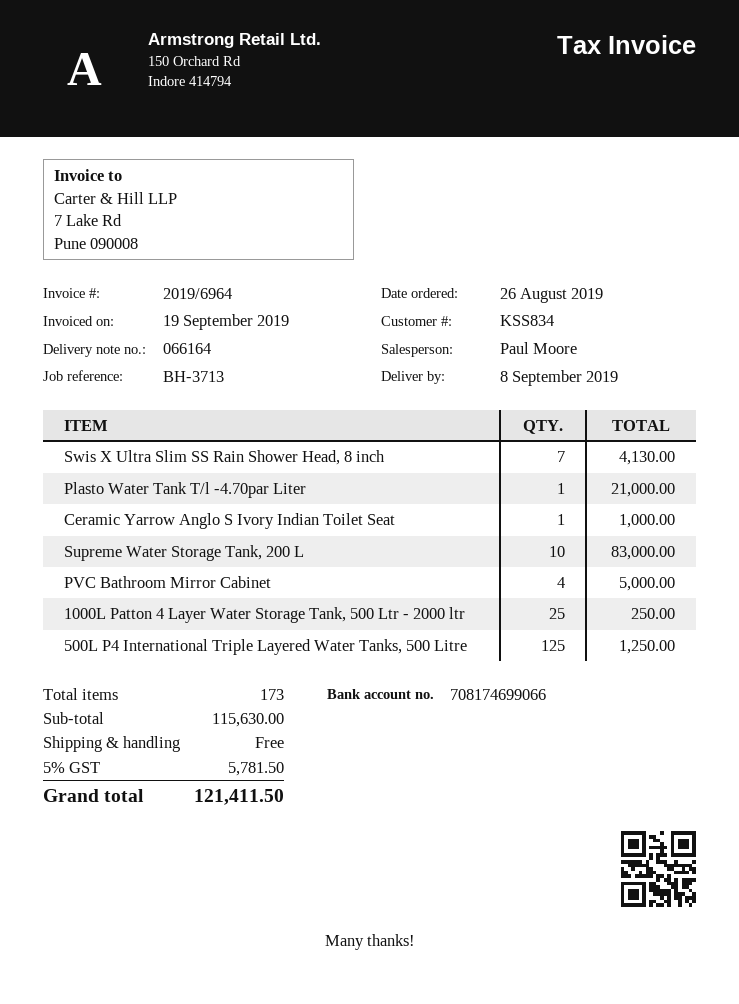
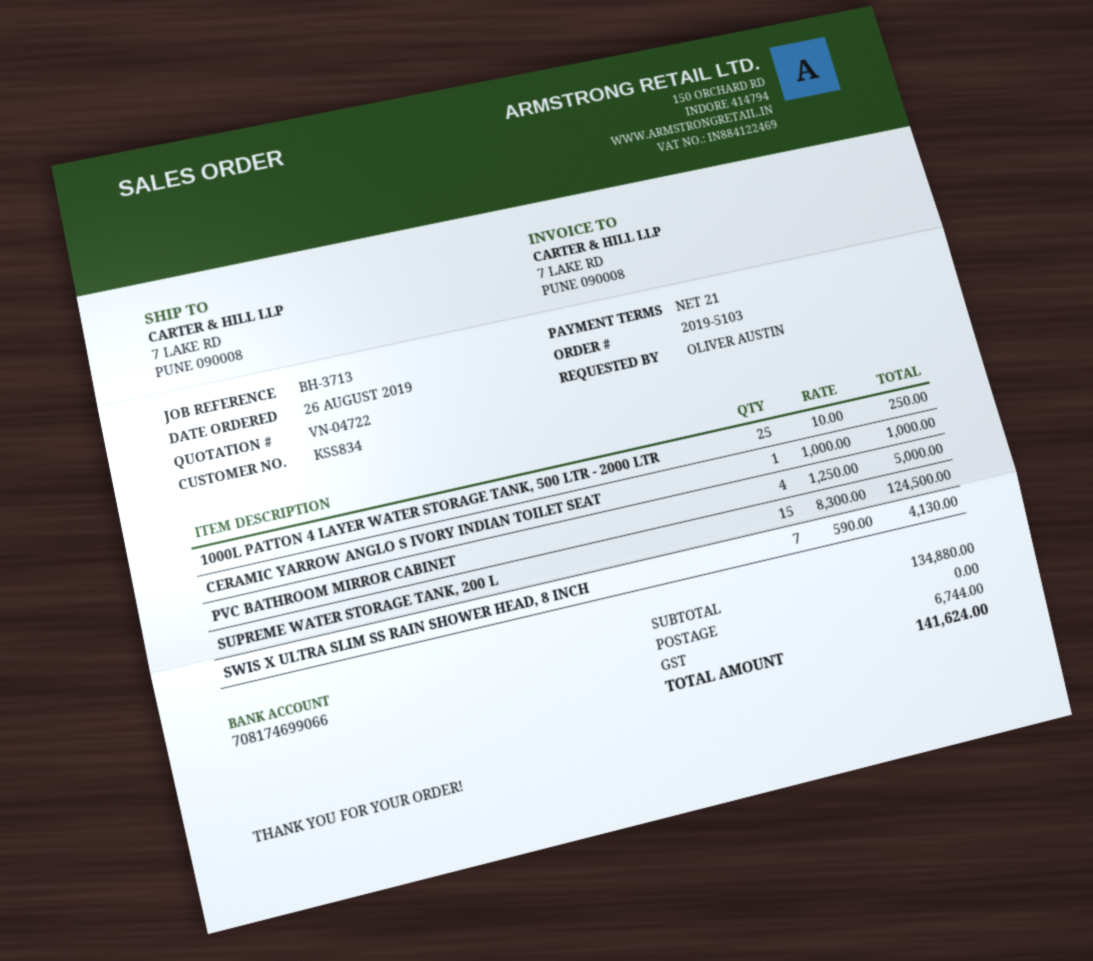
Plasto Water Tank T/l -4.70par Liter: 1 for 21000.00 -> none
Supreme Water Storage Tank, 200 L: 10 for 83000.00 -> 15 for 124500.00
500L P4 International Triple Layered Water Tanks, 500 Litre: 125 for 1250.00 -> none
subtotal: 115630.00 -> 134880.00
tax: 5781.50 -> 6744.00
total: 121411.50 -> 141624.00

